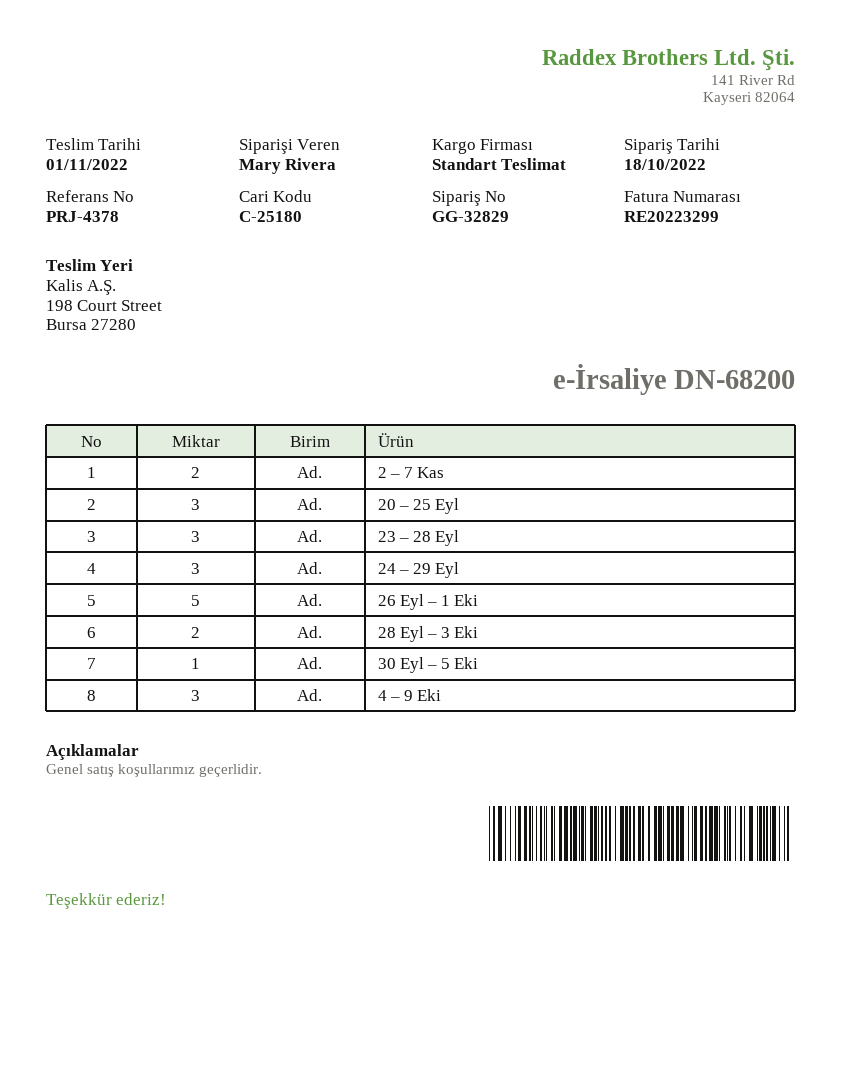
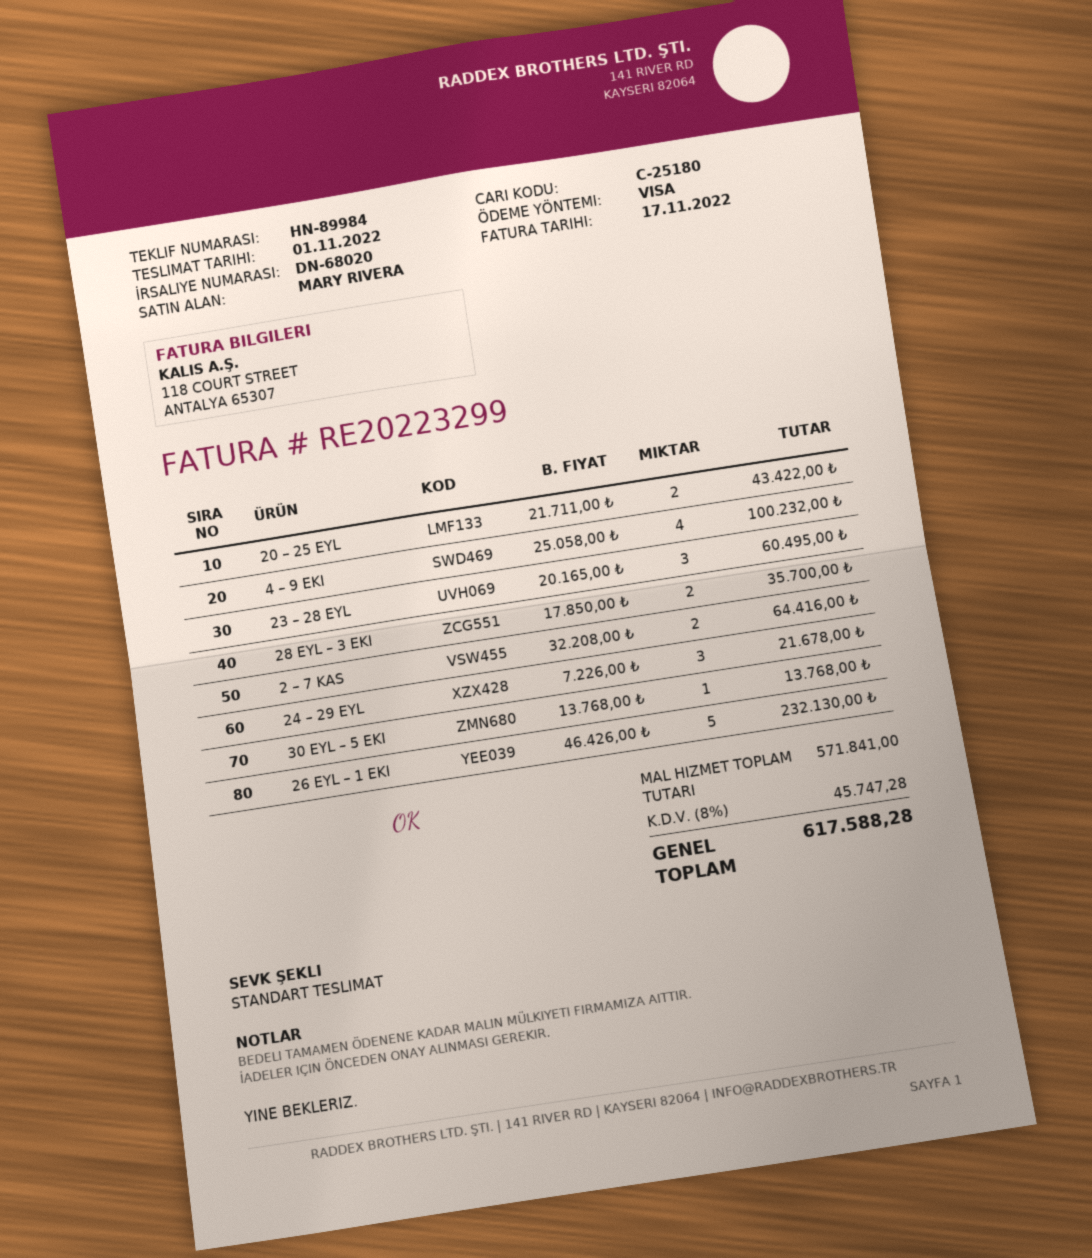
delivery note number: DN-68200 -> DN-68020
20 – 25 Eyl: 3 -> 2
4 – 9 Eki: 3 -> 4

